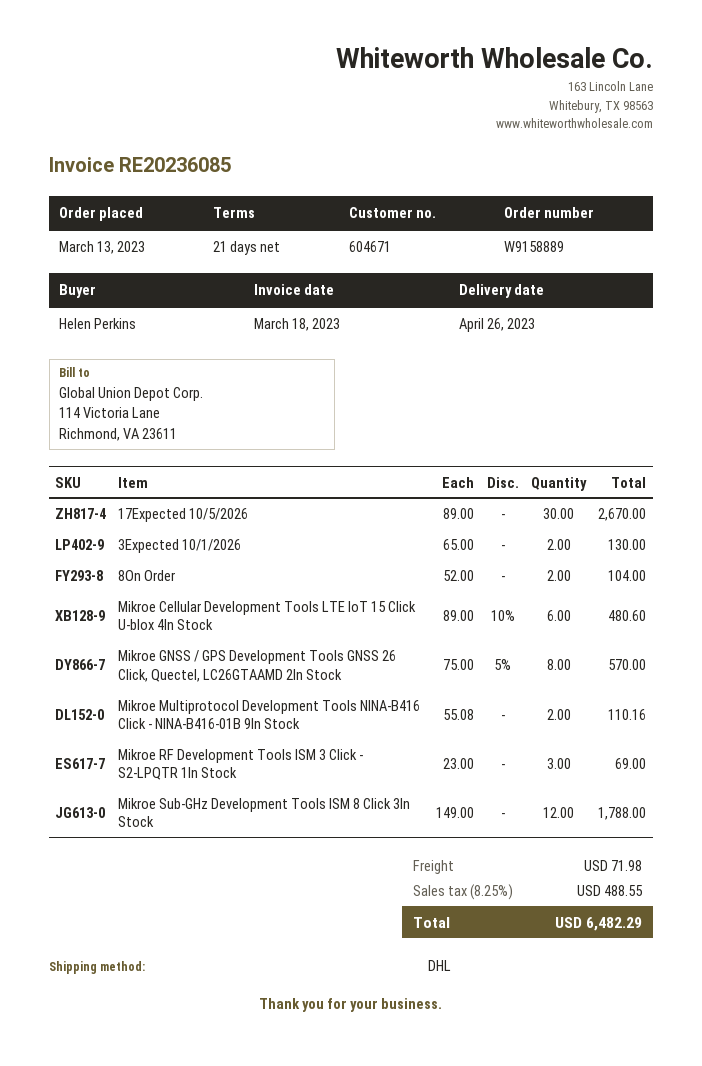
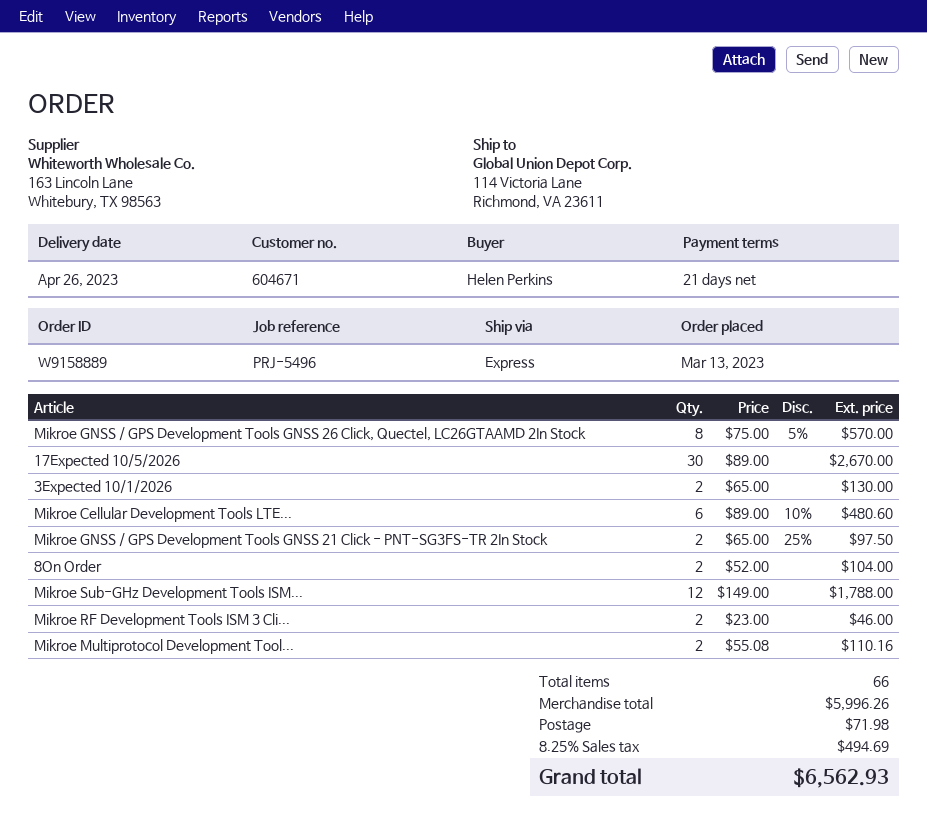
shipping method: DHL -> express
Mikroe RF Development Tools ISM 3 Click - S2-LPQTR 1In Stock: 3 x 23.00 = 69.00 -> 2 x 23.00 = 46.00
Mikroe GNSS / GPS Development Tools GNSS 21 Click - PNT-SG3FS-TR 2In Stock: none -> 2 x 65.00 - 25% = 97.50
tax: 8.25% = 488.55 -> 8.25% = 494.69
total: 6482.29 -> 6562.93

